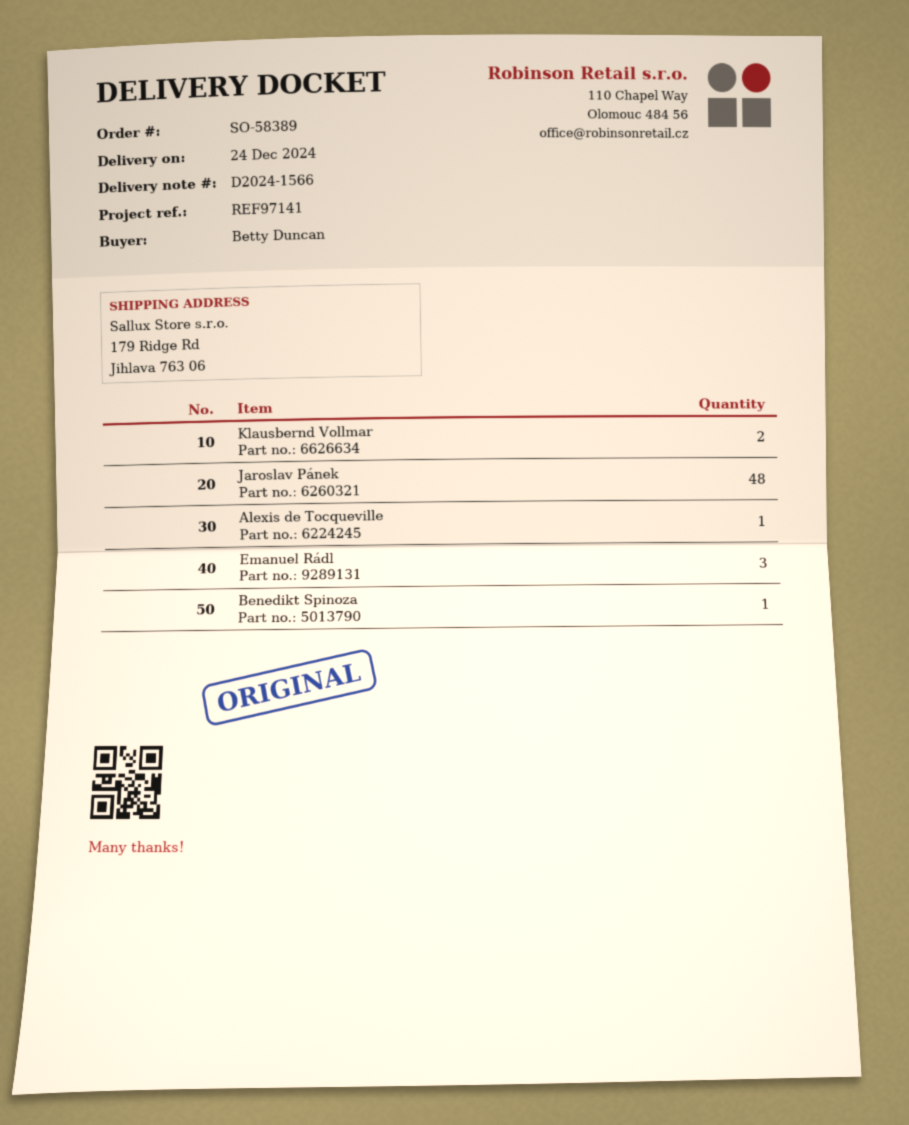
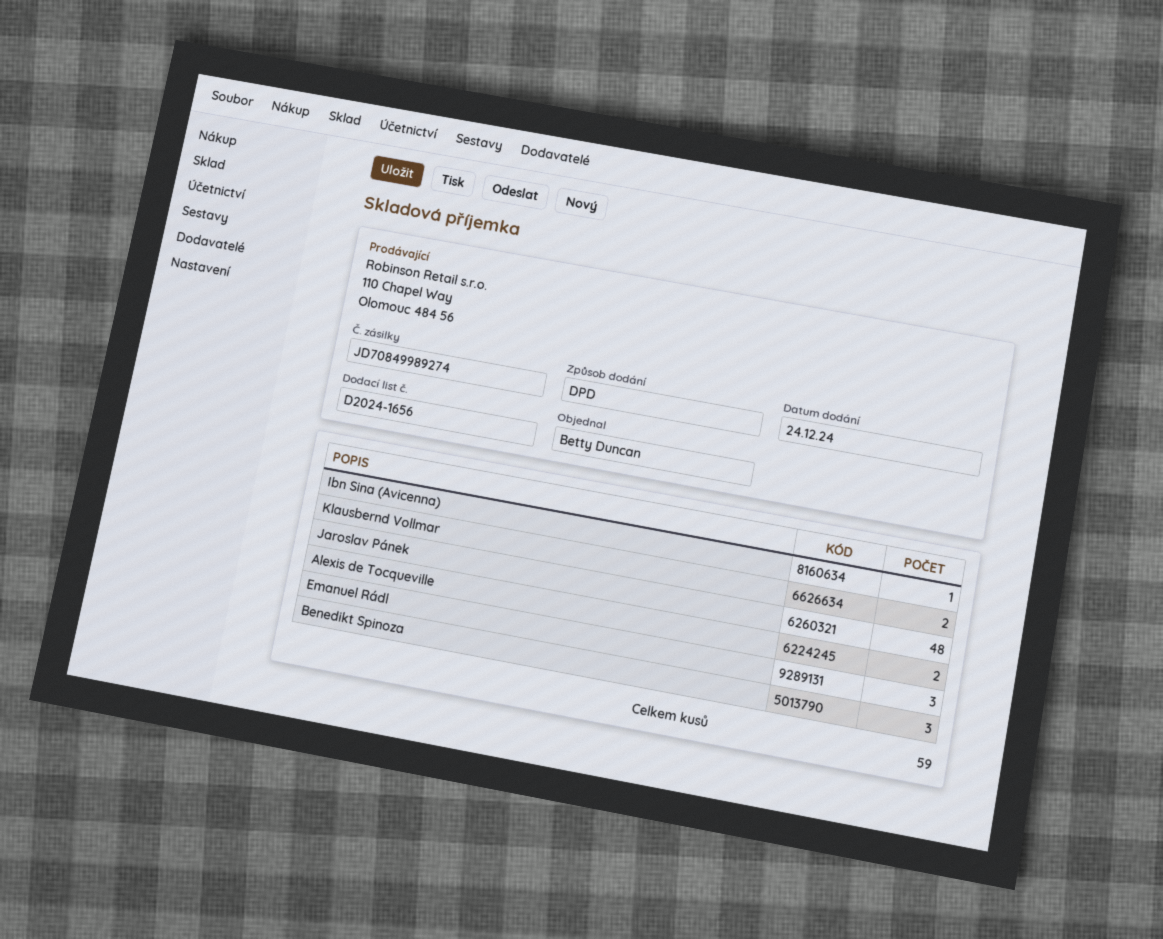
delivery note number: D2024-1566 -> D2024-1656
Alexis de Tocqueville: 1 -> 2
Benedikt Spinoza: 1 -> 3
Ibn Sina (Avicenna): none -> 1

